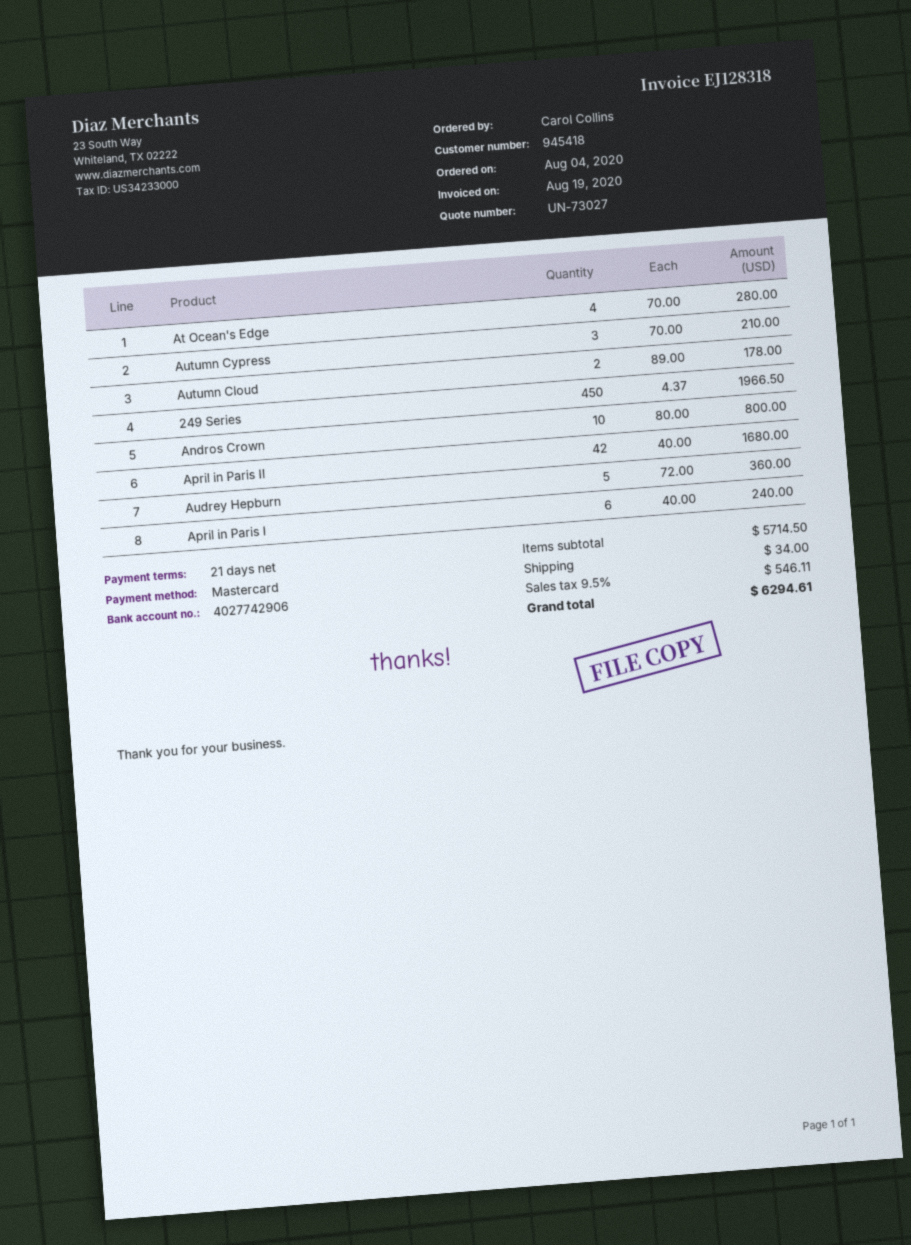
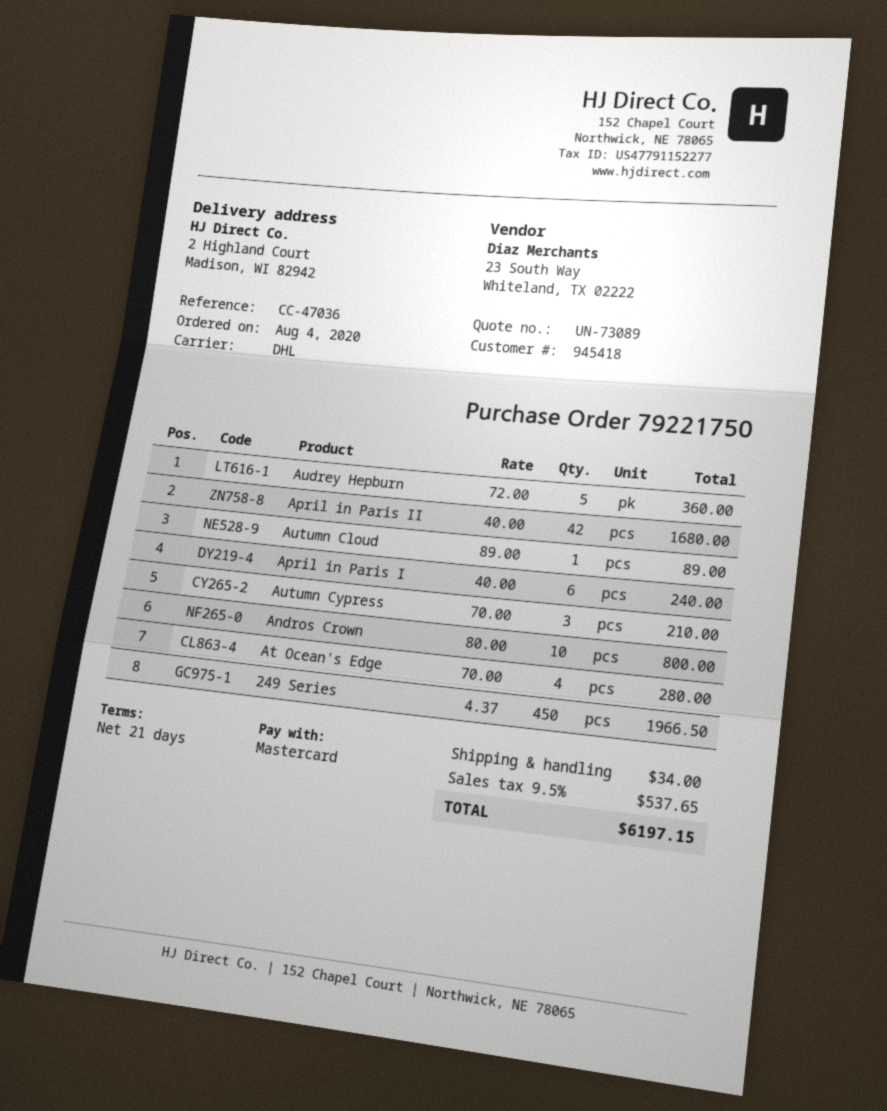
quote number: UN-73027 -> UN-73089
Autumn Cloud: 2 x 89.00 = 178.00 -> 1 x 89.00 = 89.00
tax: 9.5% = 546.11 -> 9.5% = 537.65
total: 6294.61 -> 6197.15

